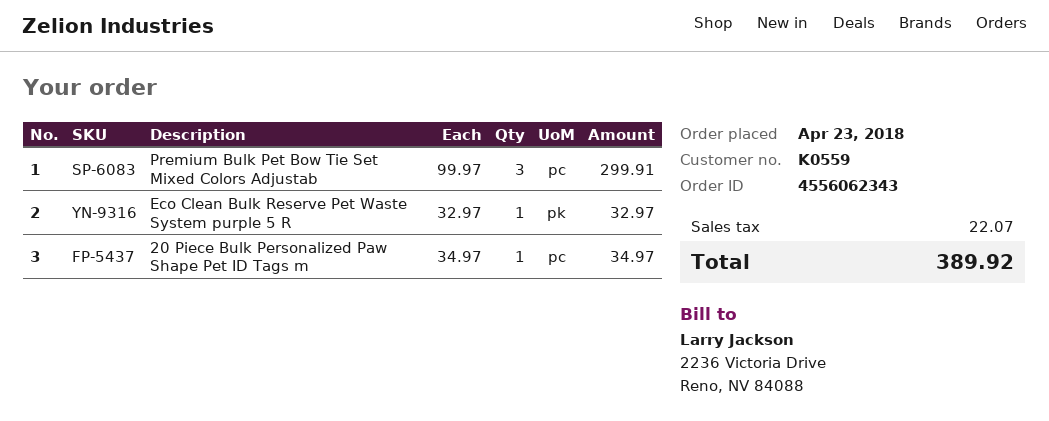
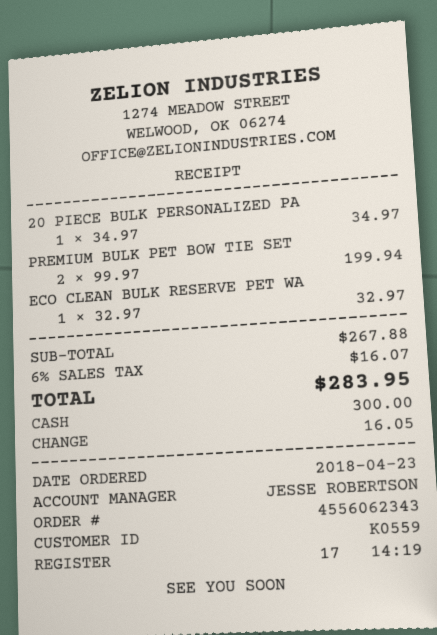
Premium Bulk Pet Bow Tie Set Mixed Colors Adjustab: 3 x 99.97 = 299.91 -> 2 x 99.97 = 199.94
tax: 22.07 -> 16.07
total: 389.92 -> 283.95

